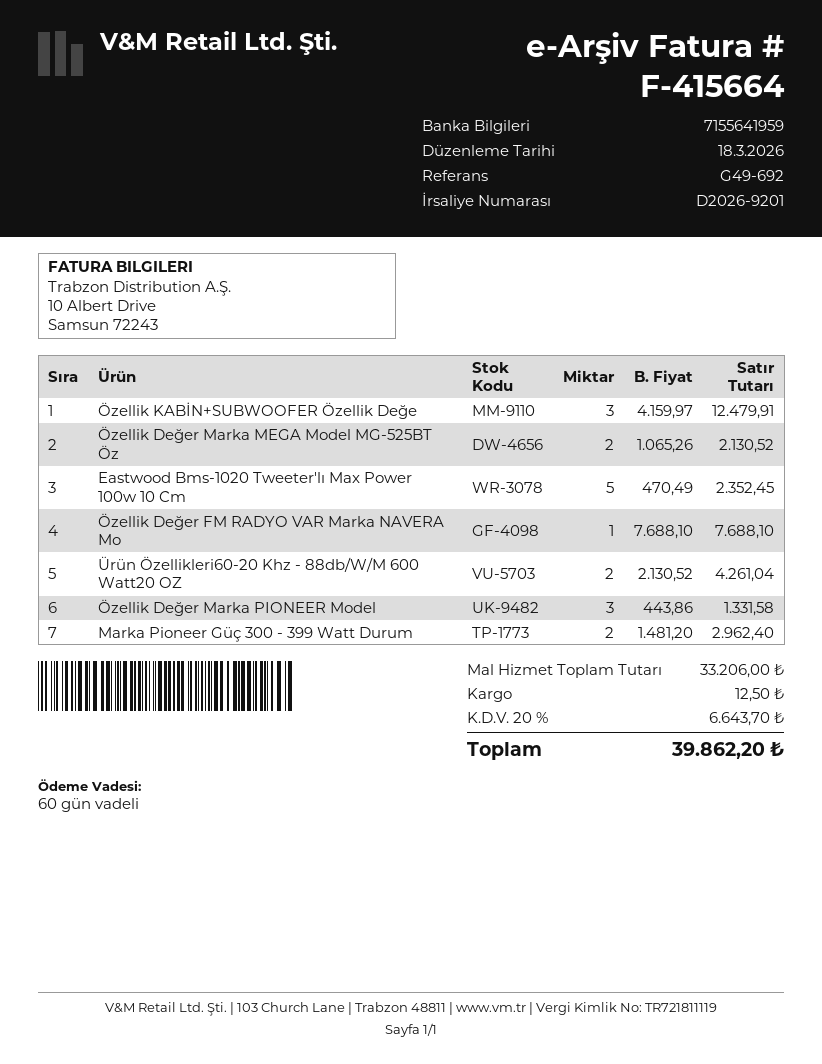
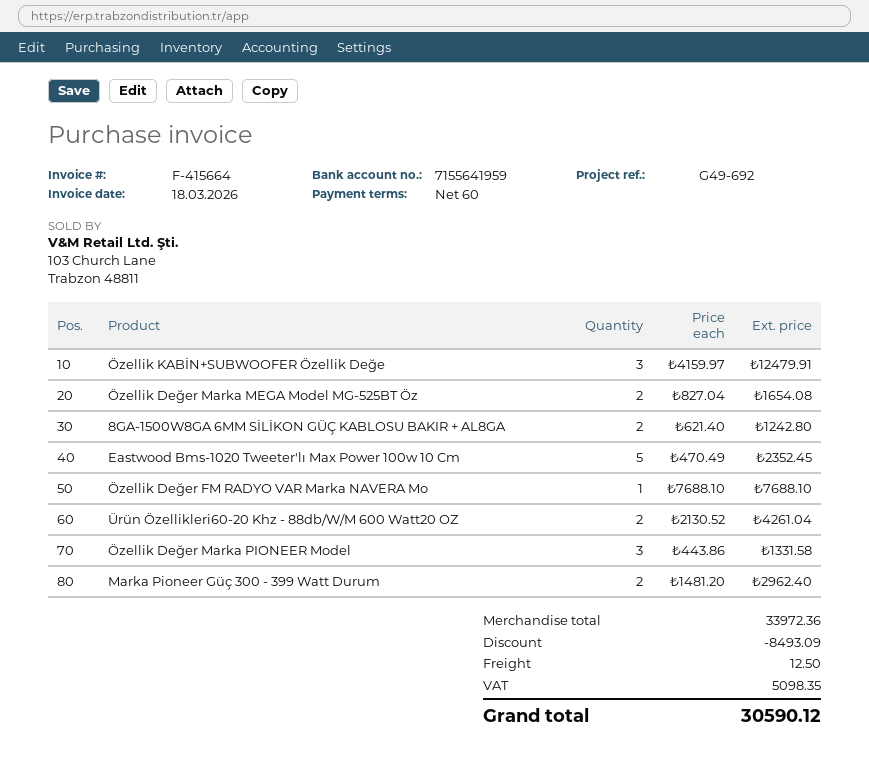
Özellik Değer Marka MEGA Model MG-525BT Öz: 2 x 1065.26 = 2130.52 -> 2 x 827.04 = 1654.08
8GA-1500W8GA 6MM SİLİKON GÜÇ KABLOSU BAKIR + AL8GA: none -> 2 x 621.40 = 1242.80
subtotal: 33206.00 -> 33972.36
discount: none -> 8493.09
tax: 6643.70 -> 5098.35
total: 39862.20 -> 30590.12

